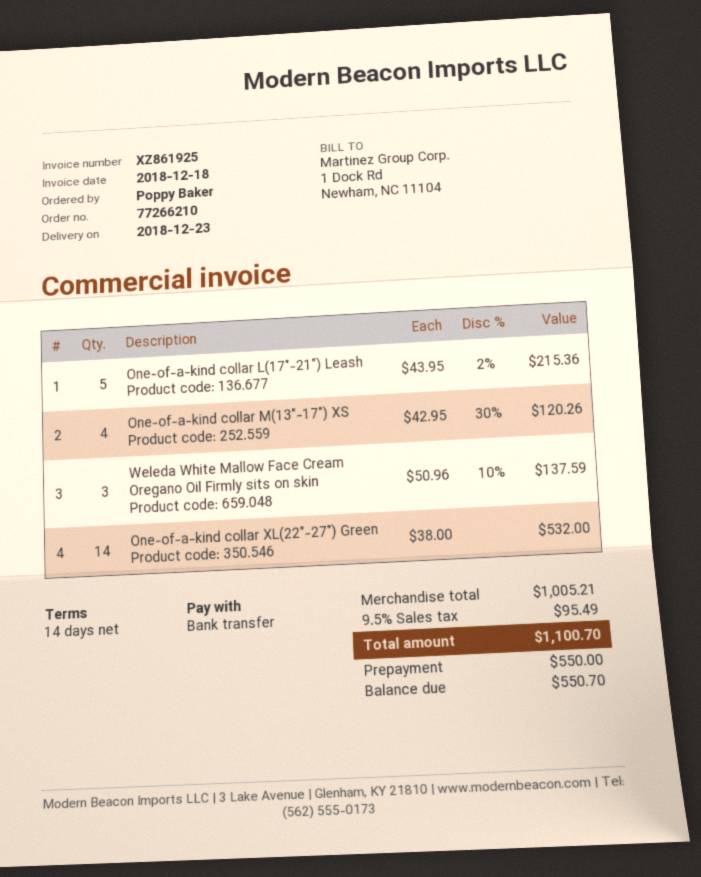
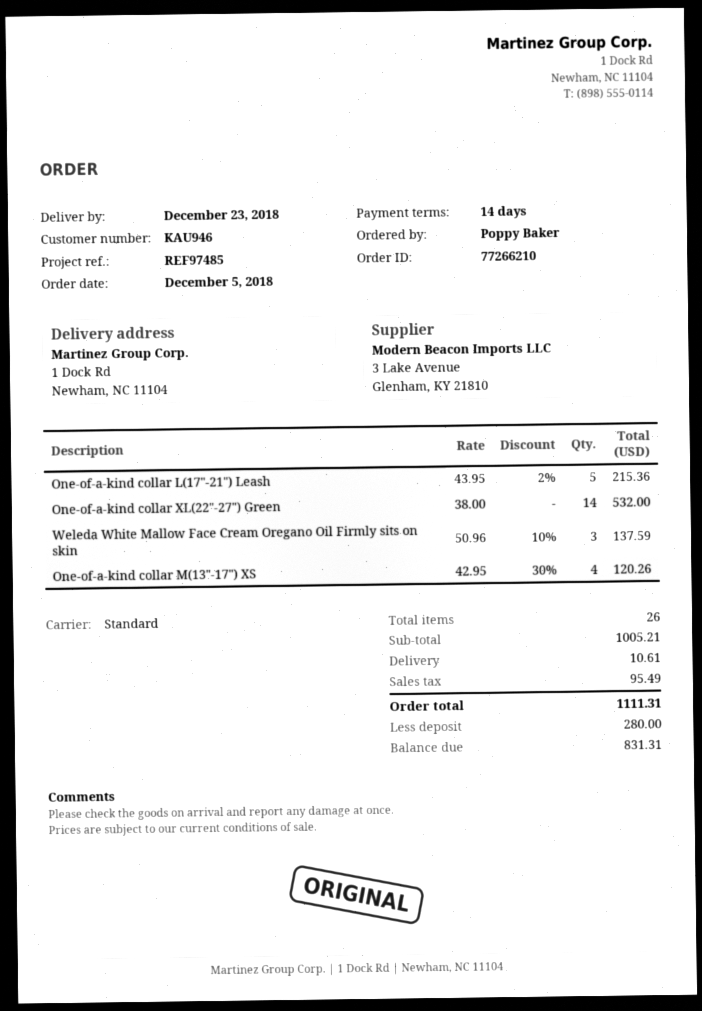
shipping: none -> 10.61
total: 1100.70 -> 1111.31
deposit: 550.00 -> 280.00
balance: 550.70 -> 831.31

